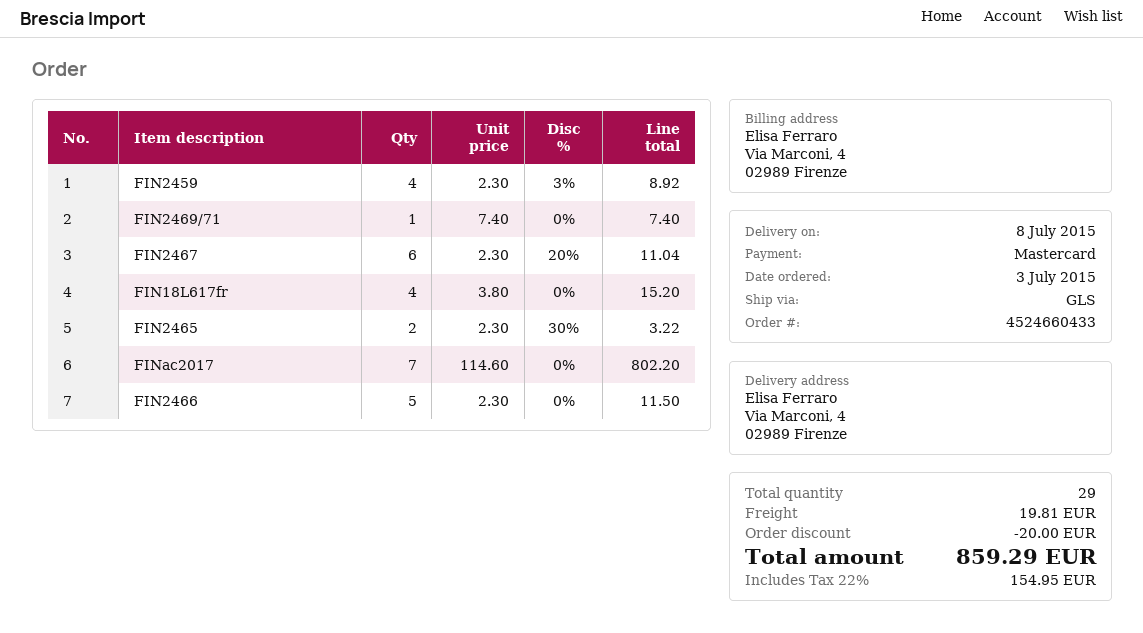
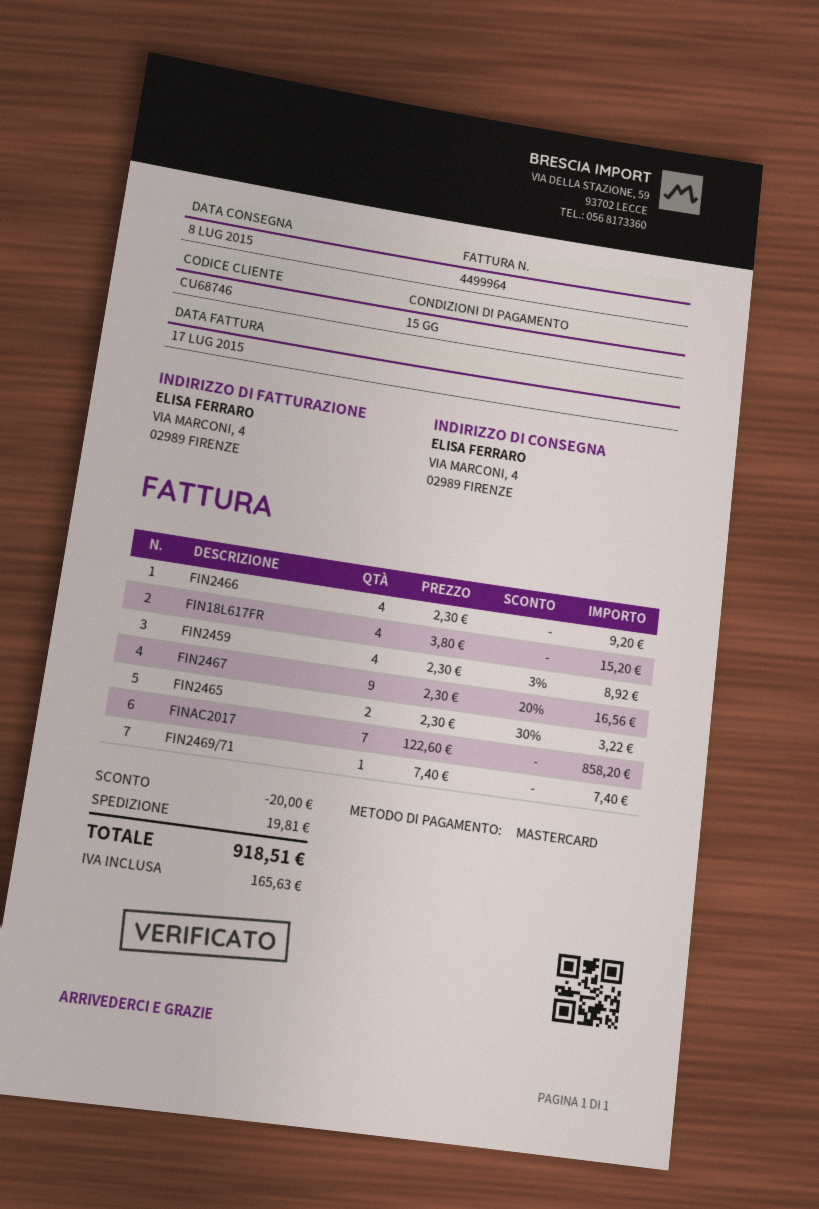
FIN2467: 6 x 2.30 - 20% = 11.04 -> 9 x 2.30 - 20% = 16.56
FINac2017: 7 x 114.60 = 802.20 -> 7 x 122.60 = 858.20
FIN2466: 5 x 2.30 = 11.50 -> 4 x 2.30 = 9.20
tax: 154.95 -> 165.63
total: 859.29 -> 918.51

